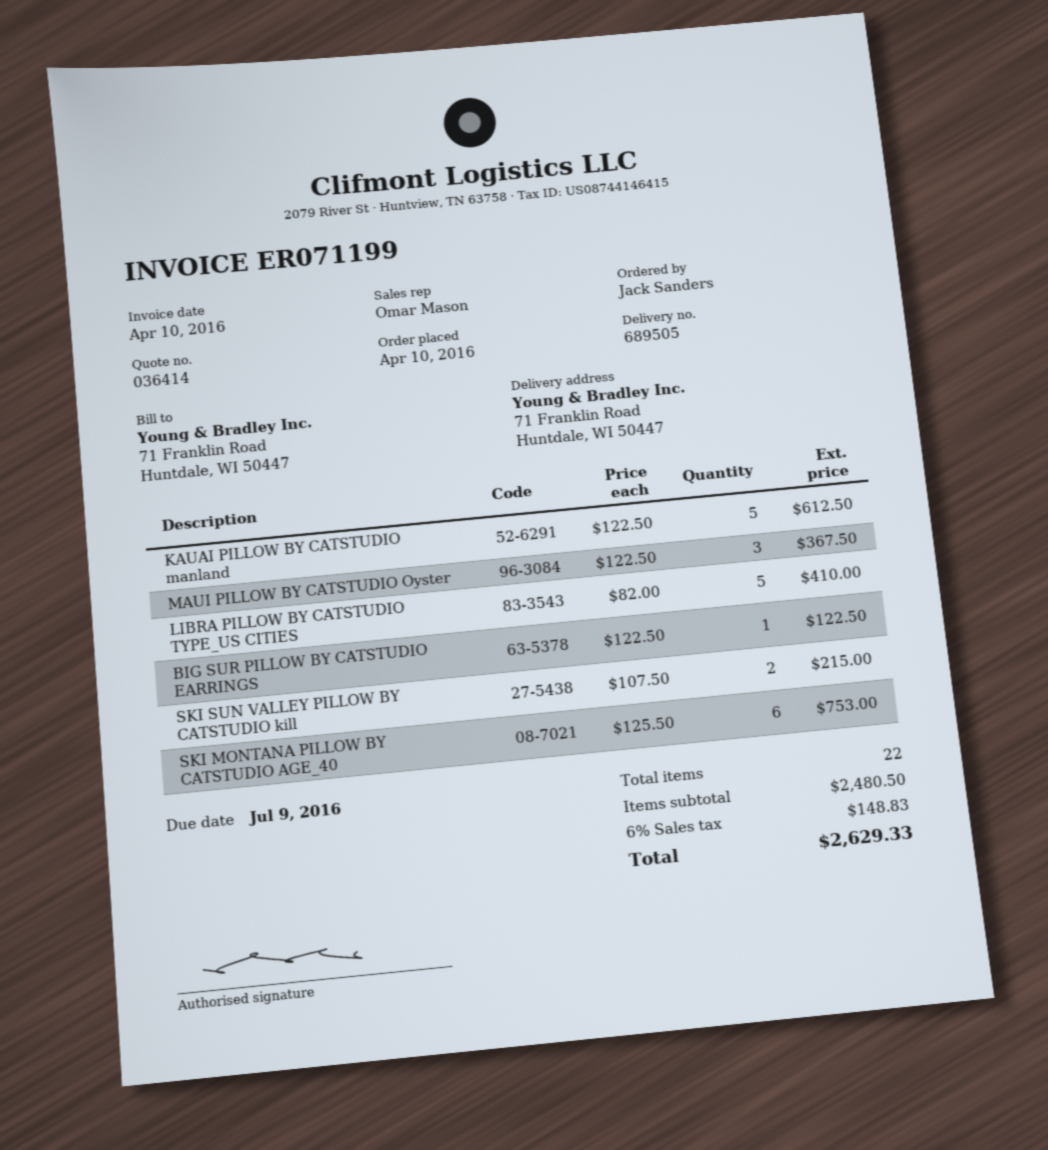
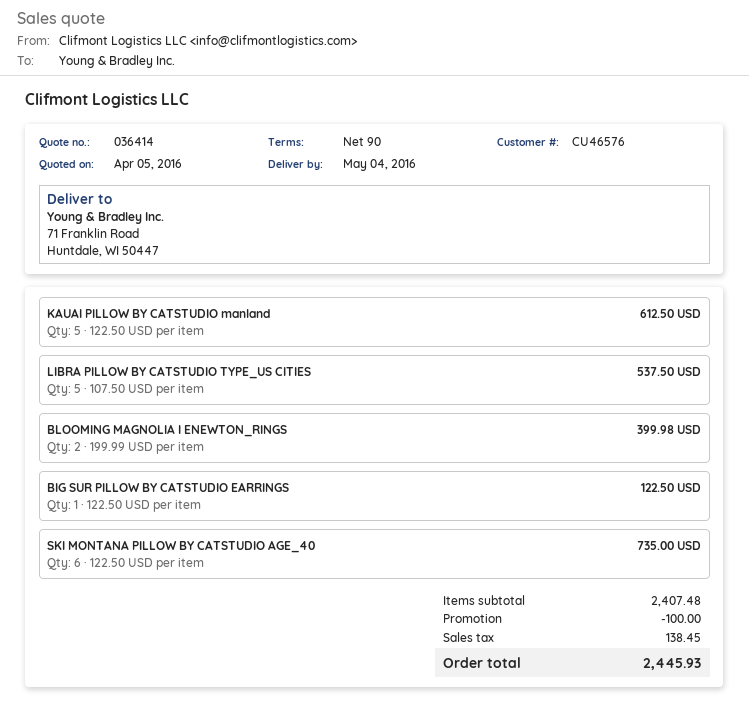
MAUI PILLOW BY CATSTUDIO Oyster: 3 x 122.50 = 367.50 -> none
LIBRA PILLOW BY CATSTUDIO TYPE_US CITIES: 5 x 82.00 = 410.00 -> 5 x 107.50 = 537.50
SKI SUN VALLEY PILLOW BY CATSTUDIO kill: 2 x 107.50 = 215.00 -> none
SKI MONTANA PILLOW BY CATSTUDIO AGE_40: 6 x 125.50 = 753.00 -> 6 x 122.50 = 735.00
BLOOMING MAGNOLIA I ENEWTON_RINGS: none -> 2 x 199.99 = 399.98
subtotal: 2480.50 -> 2407.48
discount: none -> 100.00
tax: 148.83 -> 138.45
total: 2629.33 -> 2445.93

